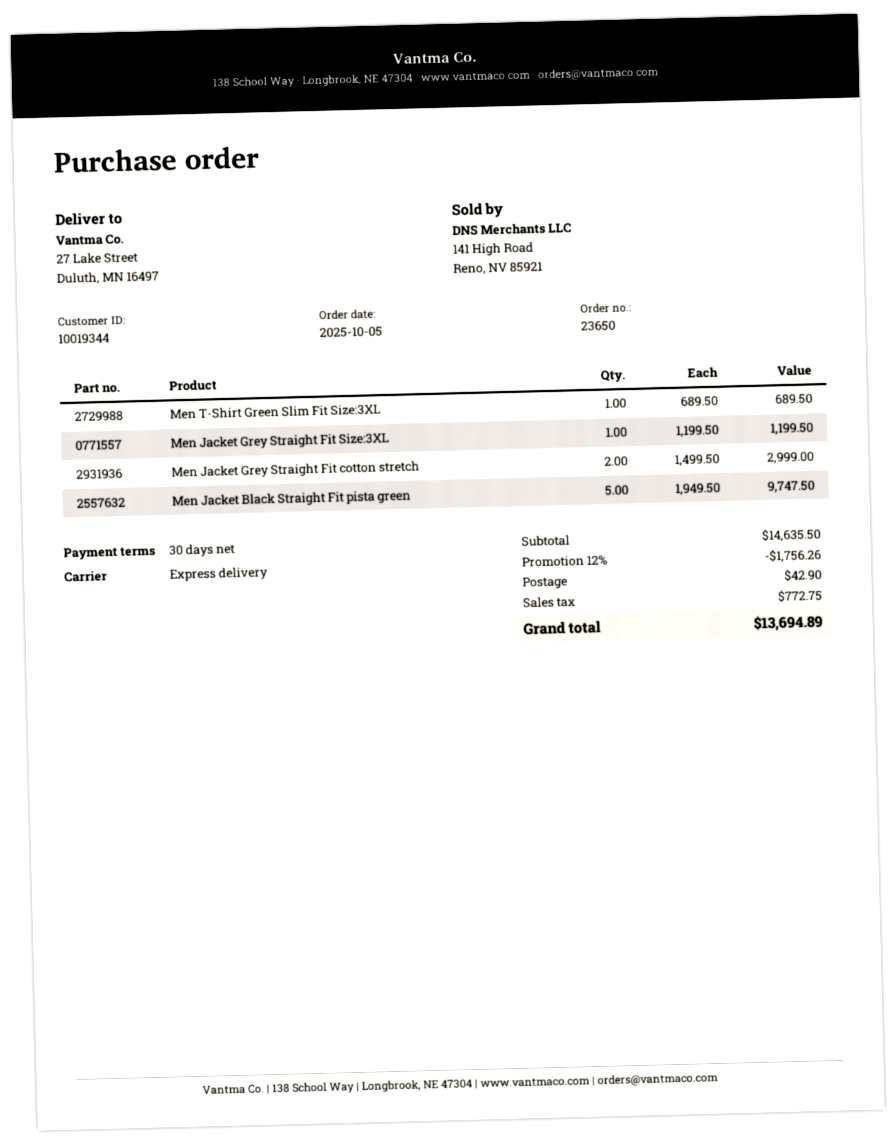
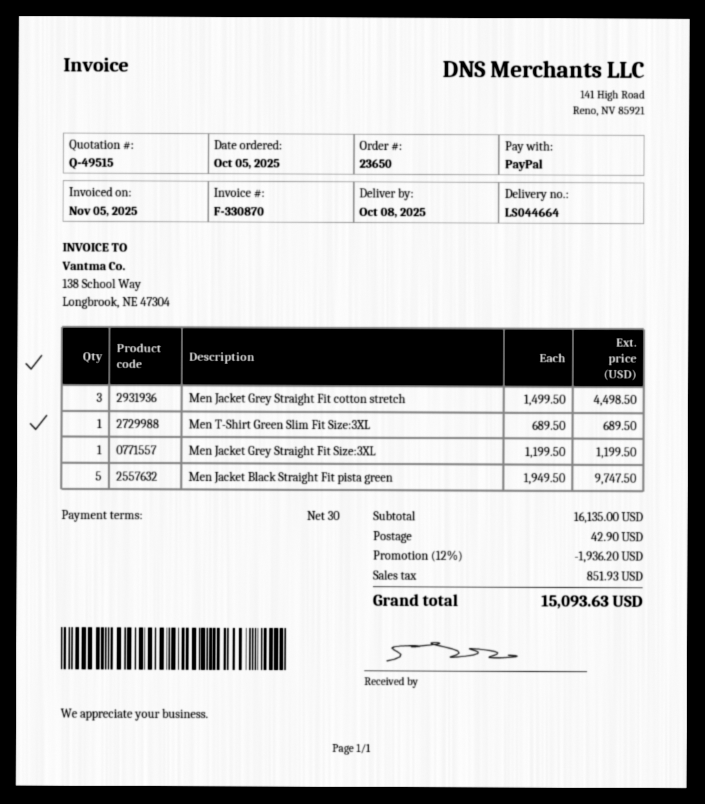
Men Jacket Grey Straight Fit cotton stretch: 2 x 1499.50 = 2999.00 -> 3 x 1499.50 = 4498.50
subtotal: 14635.50 -> 16135.00
discount: 12% = 1756.26 -> 12% = 1936.20
tax: 772.75 -> 851.93
total: 13694.89 -> 15093.63

